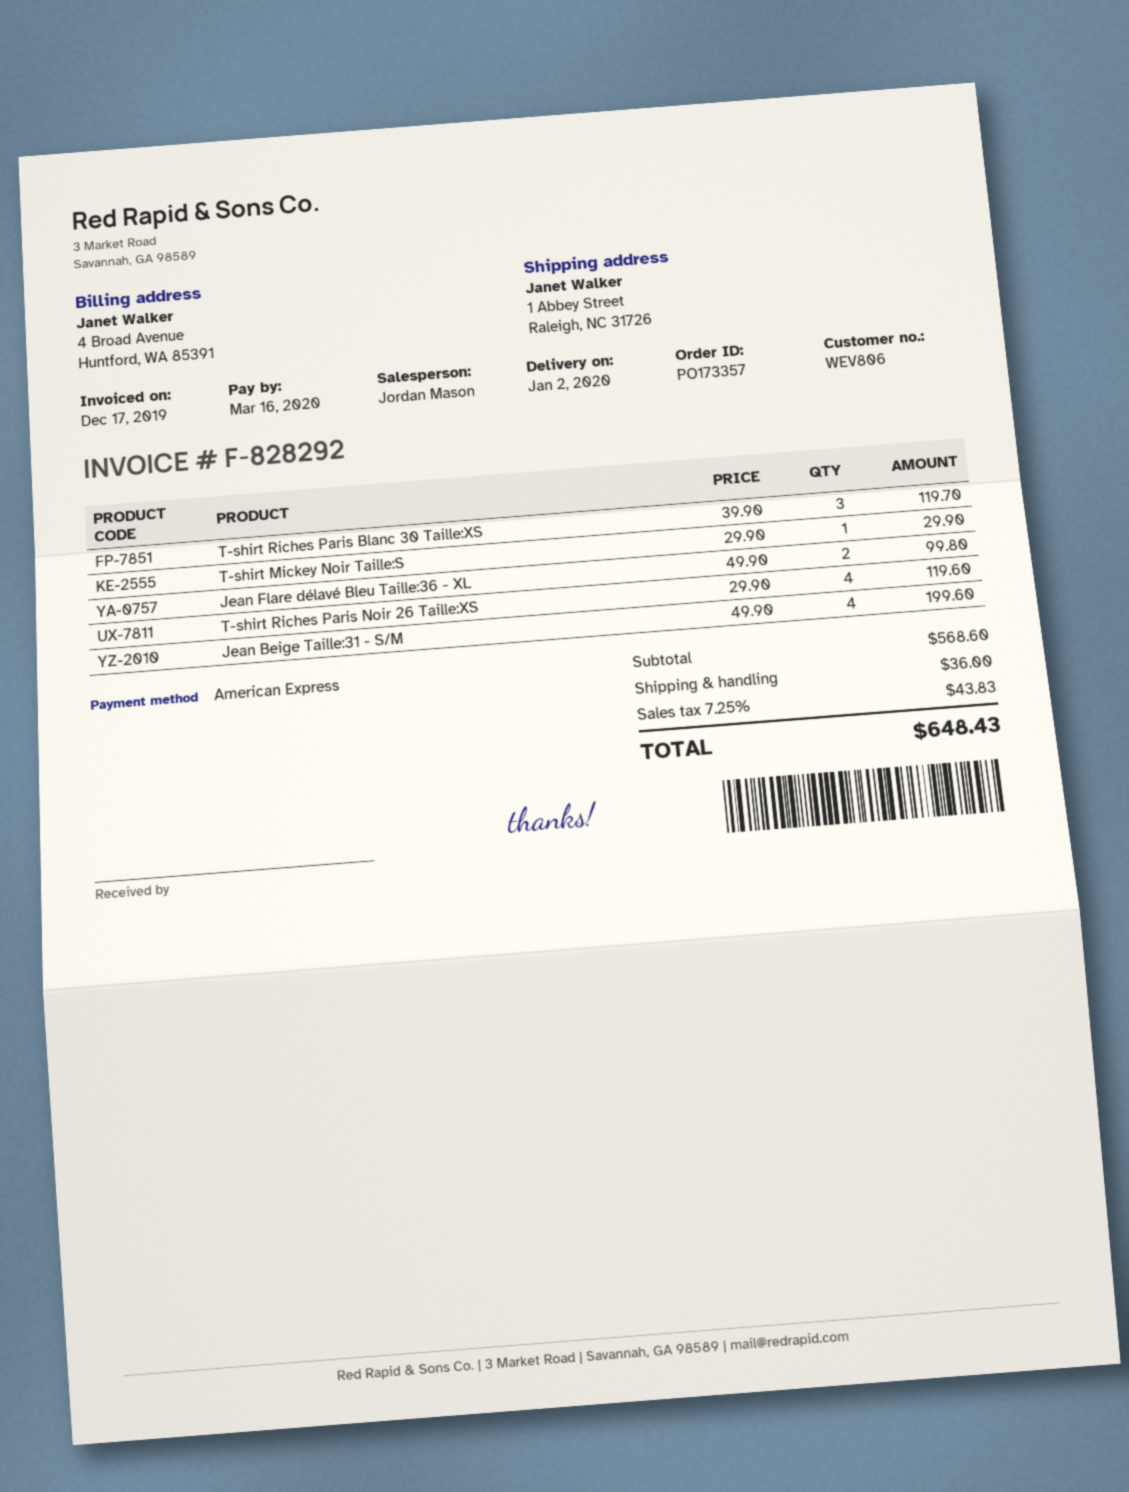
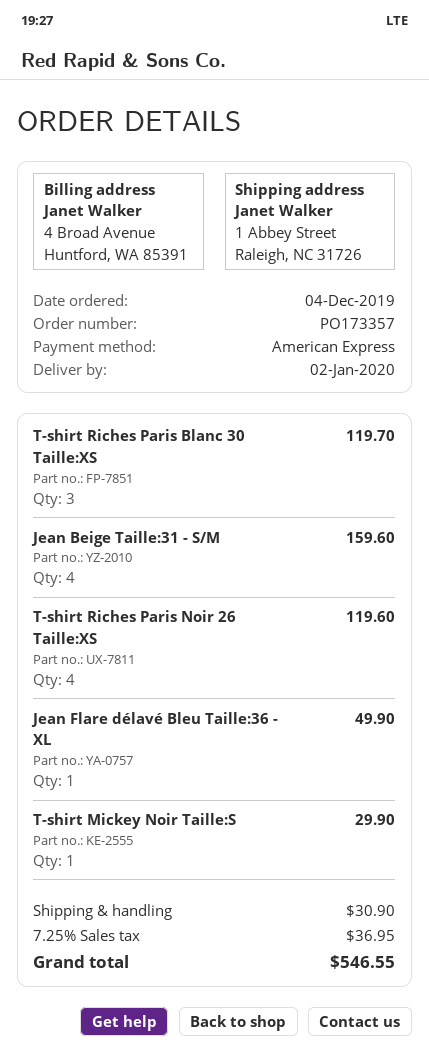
Jean Flare délavé Bleu Taille:36 - XL: 2 for 99.80 -> 1 for 49.90
Jean Beige Taille:31 - S/M: 4 for 199.60 -> 4 for 159.60
shipping: 36.00 -> 30.90
tax: 7.25% = 43.83 -> 7.25% = 36.95
total: 648.43 -> 546.55

